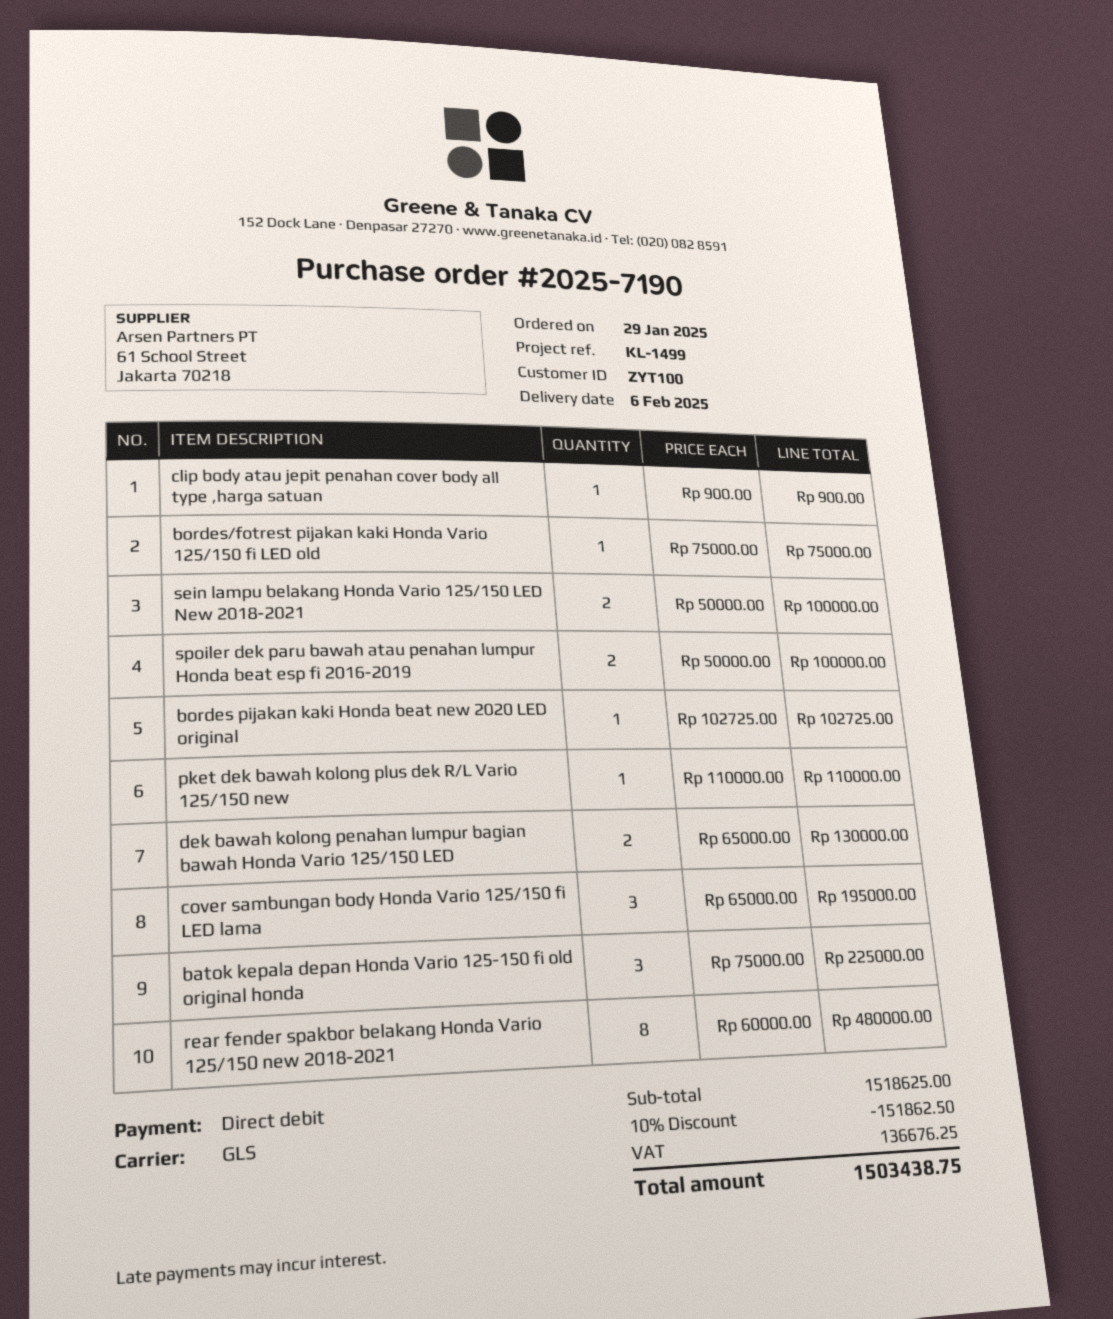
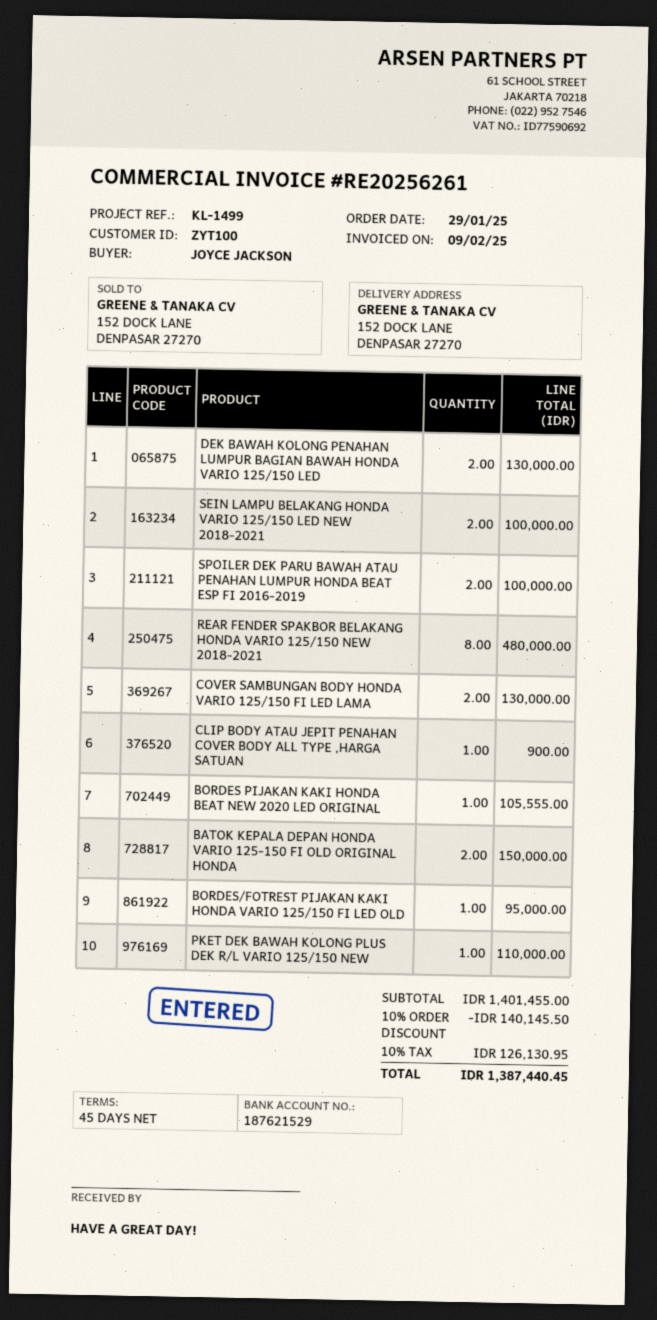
bordes/fotrest pijakan kaki Honda Vario 125/150 fi LED old: 1 for 75000.00 -> 1 for 95000.00
bordes pijakan kaki Honda beat new 2020 LED original: 1 for 102725.00 -> 1 for 105555.00
cover sambungan body Honda Vario 125/150 fi LED lama: 3 for 195000.00 -> 2 for 130000.00
batok kepala depan Honda Vario 125-150 fi old original honda: 3 for 225000.00 -> 2 for 150000.00
subtotal: 1518625.00 -> 1401455.00
discount: 10% = 151862.50 -> 10% = 140145.50
tax: 136676.25 -> 126130.95
total: 1503438.75 -> 1387440.45

